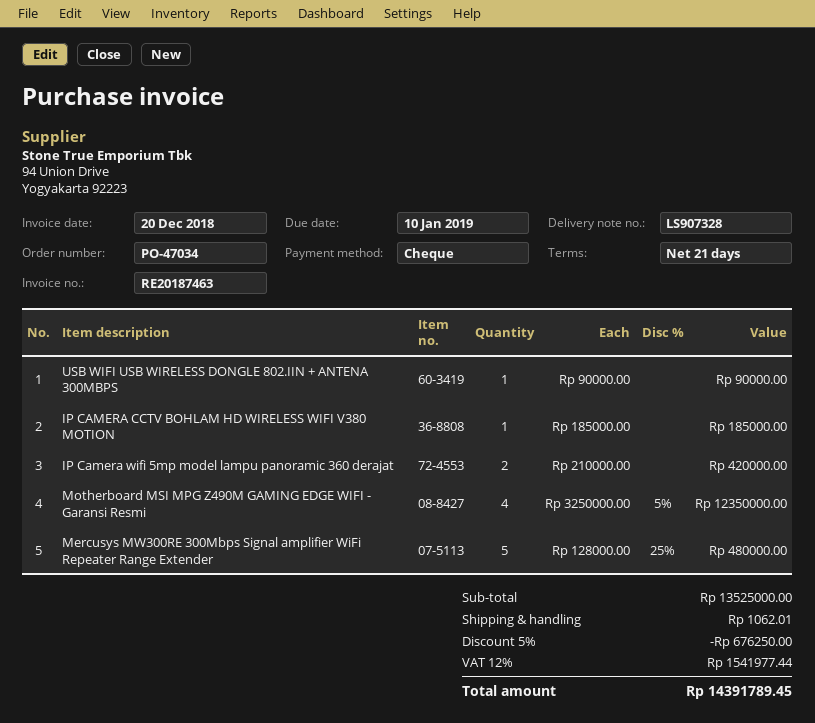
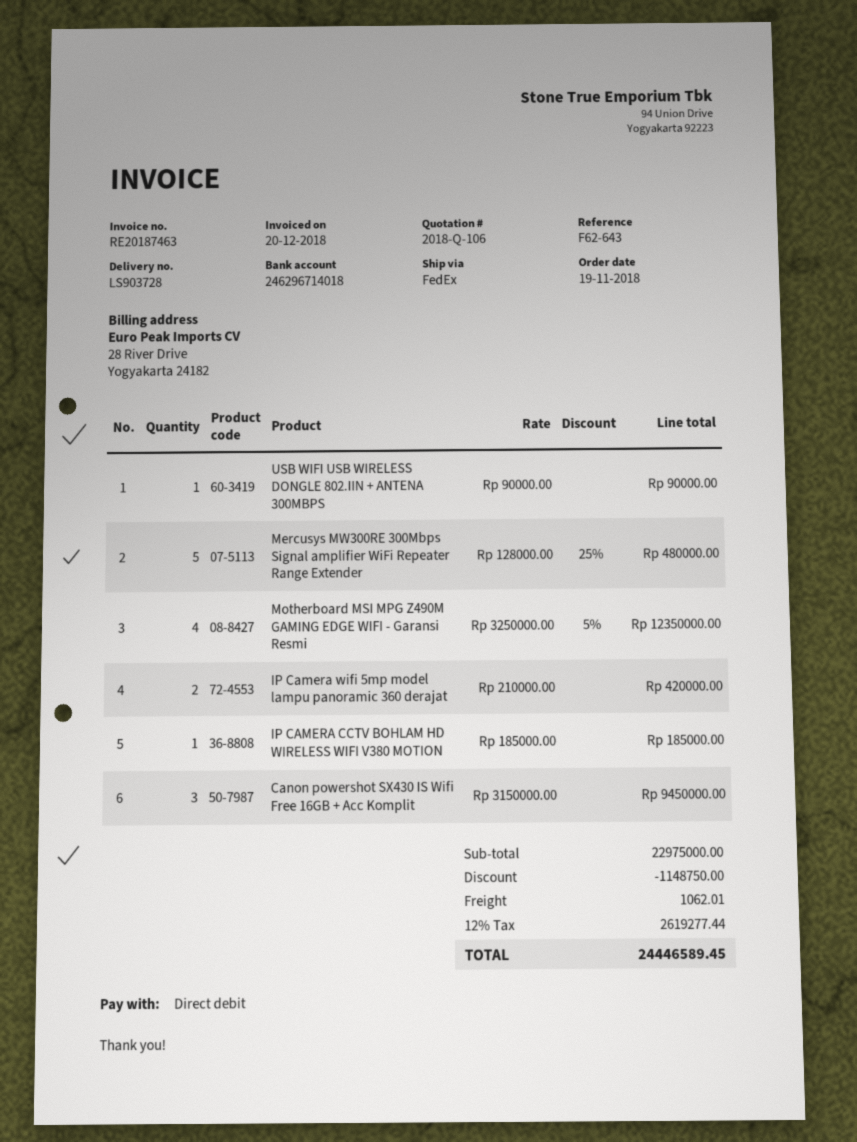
delivery note number: LS907328 -> LS903728
payment method: cheque -> direct debit
Canon powershot SX430 IS Wifi Free 16GB + Acc Komplit: none -> 3 x 3150000.00 = 9450000.00
subtotal: 13525000.00 -> 22975000.00
discount: 676250.00 -> 1148750.00
tax: 12% = 1541977.44 -> 12% = 2619277.44
total: 14391789.45 -> 24446589.45

